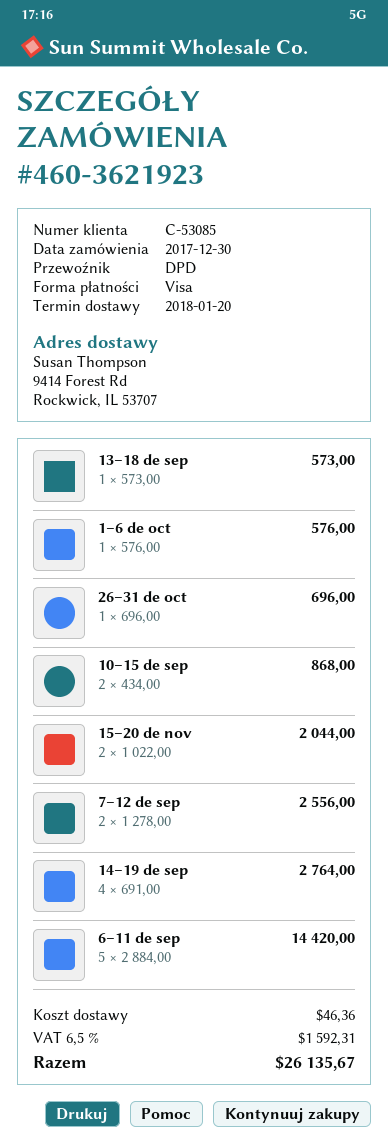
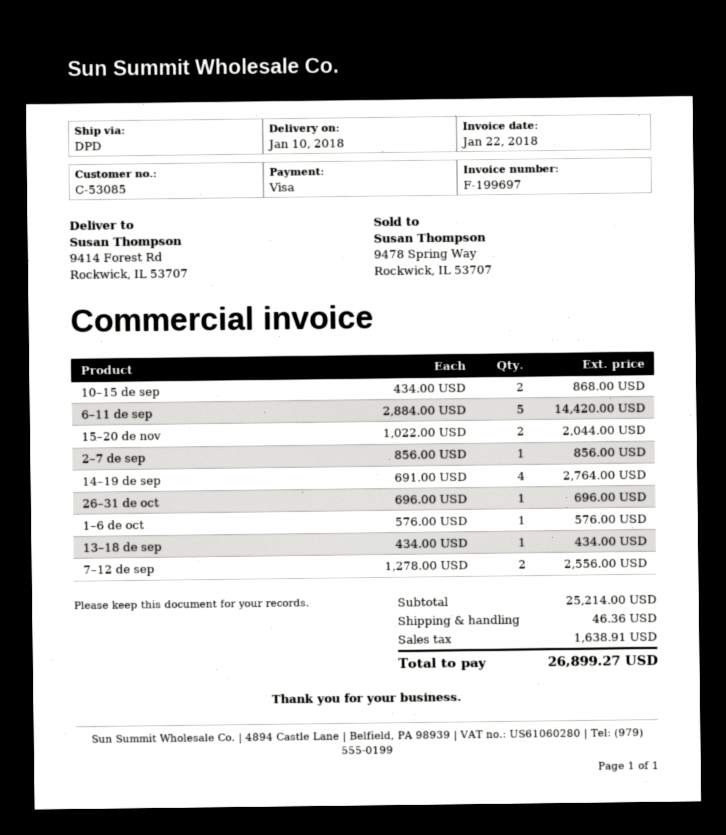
delivery date: 2018-01-20 -> 2018-01-10
13–18 de sep: 1 x 573.00 = 573.00 -> 1 x 434.00 = 434.00
2–7 de sep: none -> 1 x 856.00 = 856.00
tax: 1592.31 -> 1638.91
total: 26135.67 -> 26899.27

